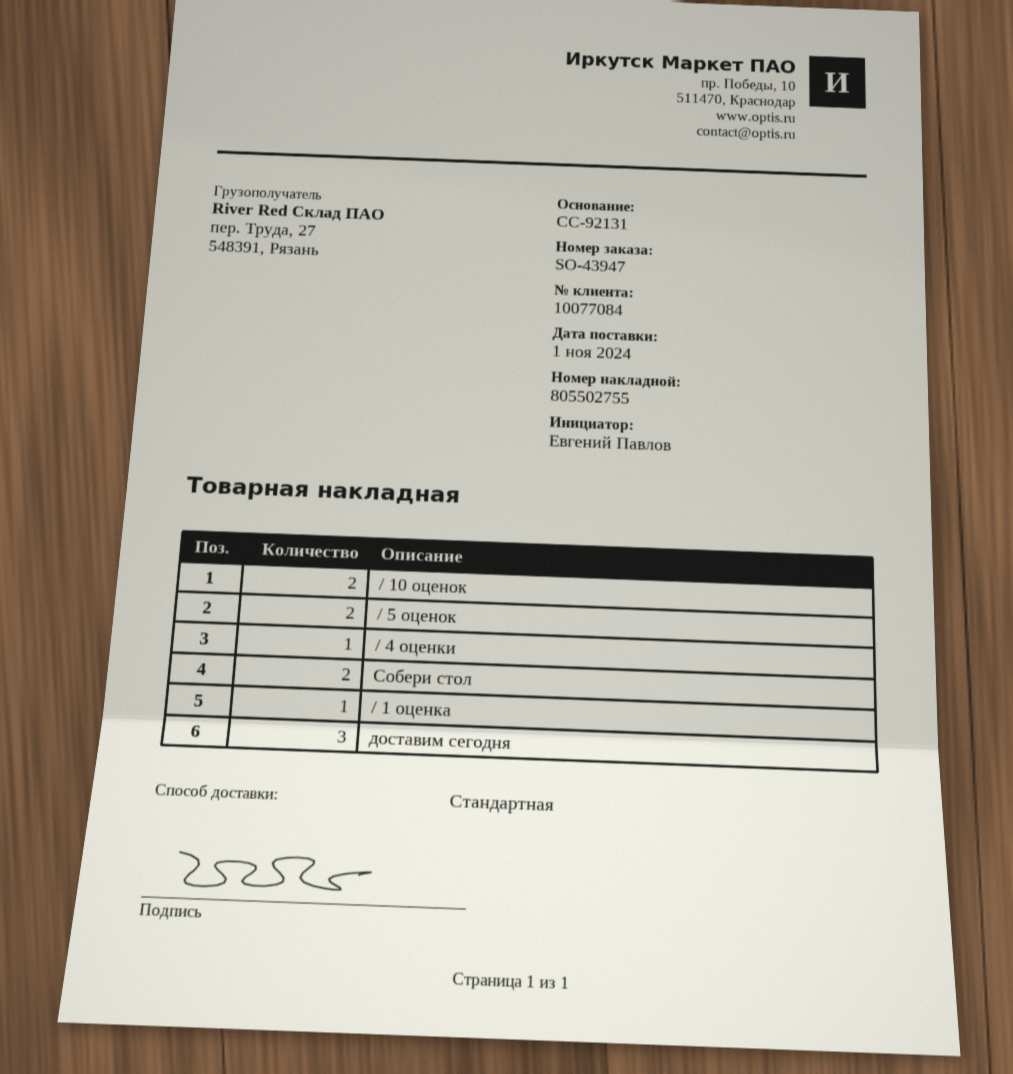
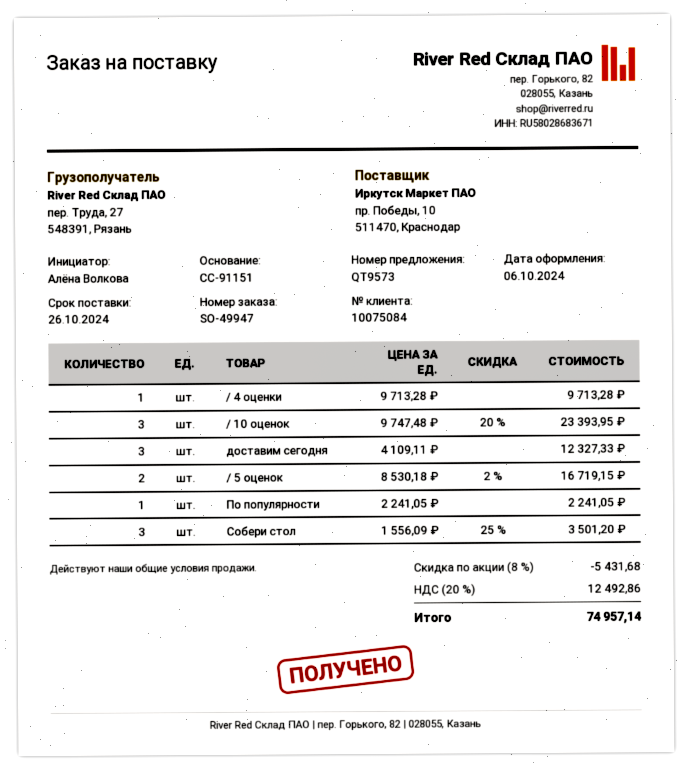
order number: SO-43947 -> SO-49947
delivery date: 2024-11-01 -> 2024-10-26
customer number: 10077084 -> 10075084
reference: CC-92131 -> CC-91151
ordered by: Евгений Павлов -> Алёна Волкова
/ 10 оценок: 2 -> 3
Собери стол: 2 -> 3
/ 1 оценка: 1 -> none
По популярности: none -> 1

